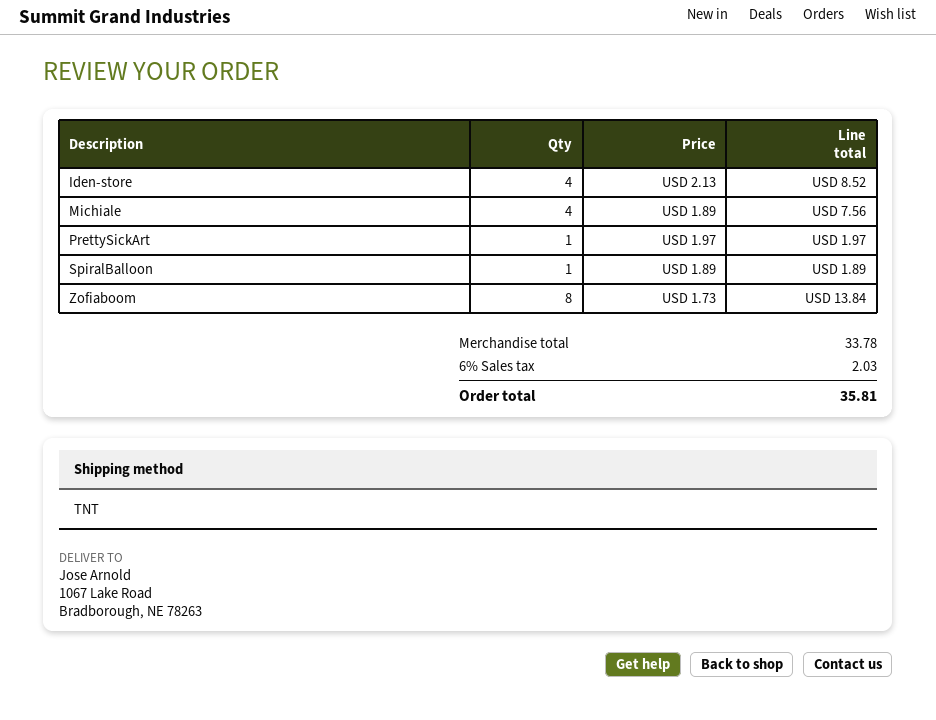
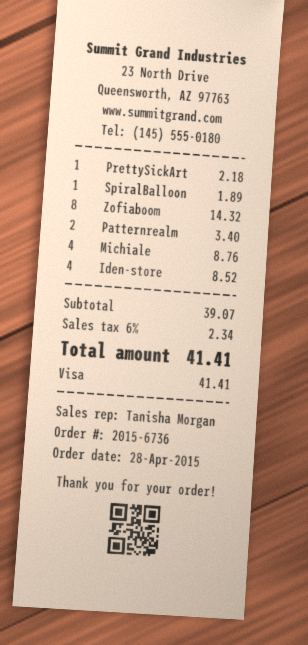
Michiale: 4 for 7.56 -> 4 for 8.76
PrettySickArt: 1 for 1.97 -> 1 for 2.18
Zofiaboom: 8 for 13.84 -> 8 for 14.32
Patternrealm: none -> 2 for 3.40
subtotal: 33.78 -> 39.07
tax: 6% = 2.03 -> 6% = 2.34
total: 35.81 -> 41.41

